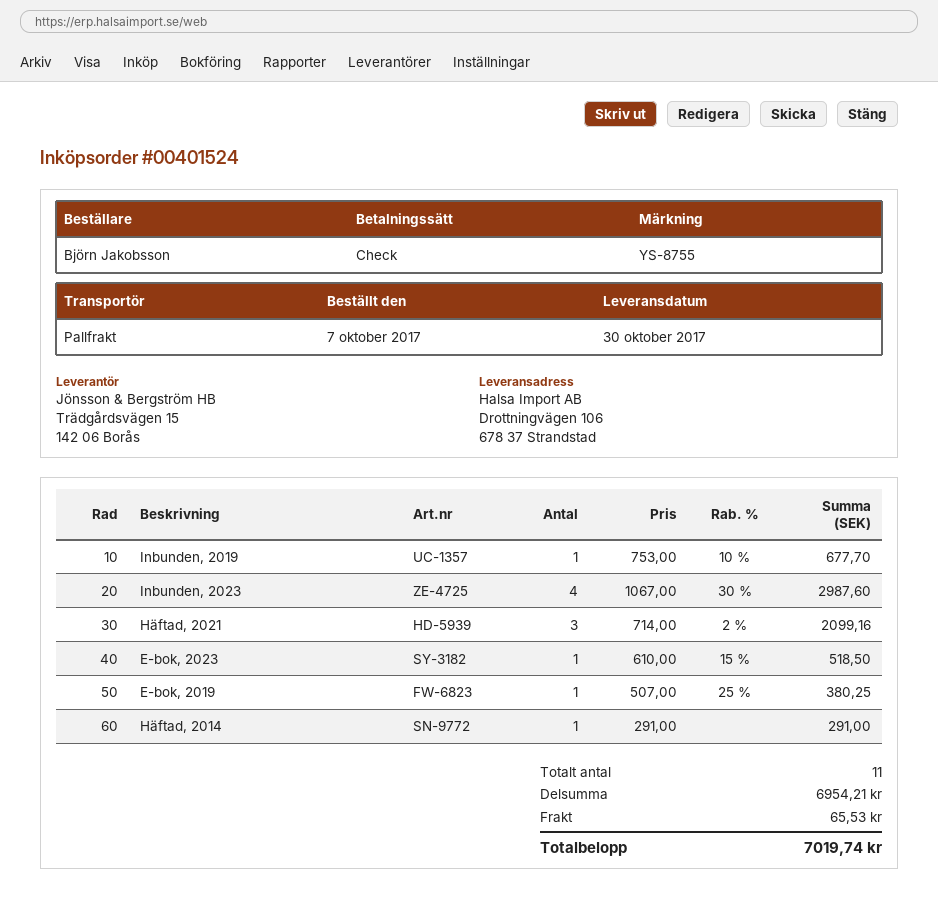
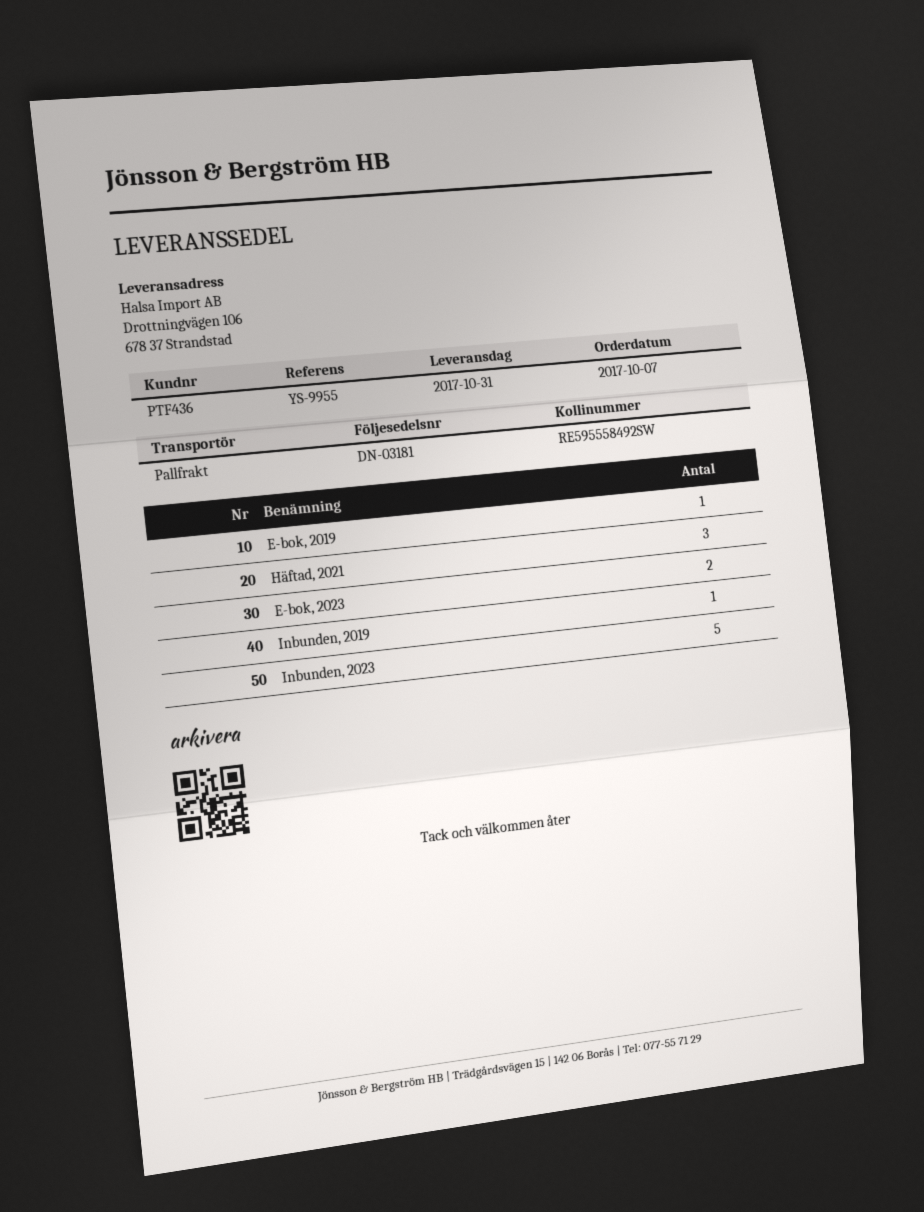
delivery date: 2017-10-30 -> 2017-10-31
reference: YS-8755 -> YS-9955
Inbunden, 2023: 4 -> 5
E-bok, 2023: 1 -> 2
Häftad, 2014: 1 -> none

